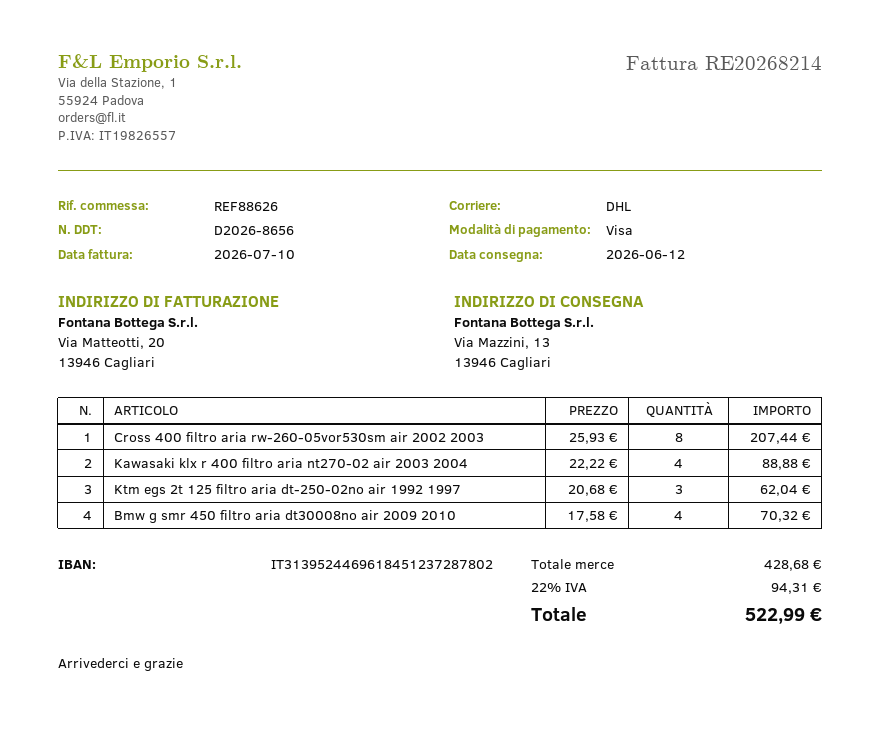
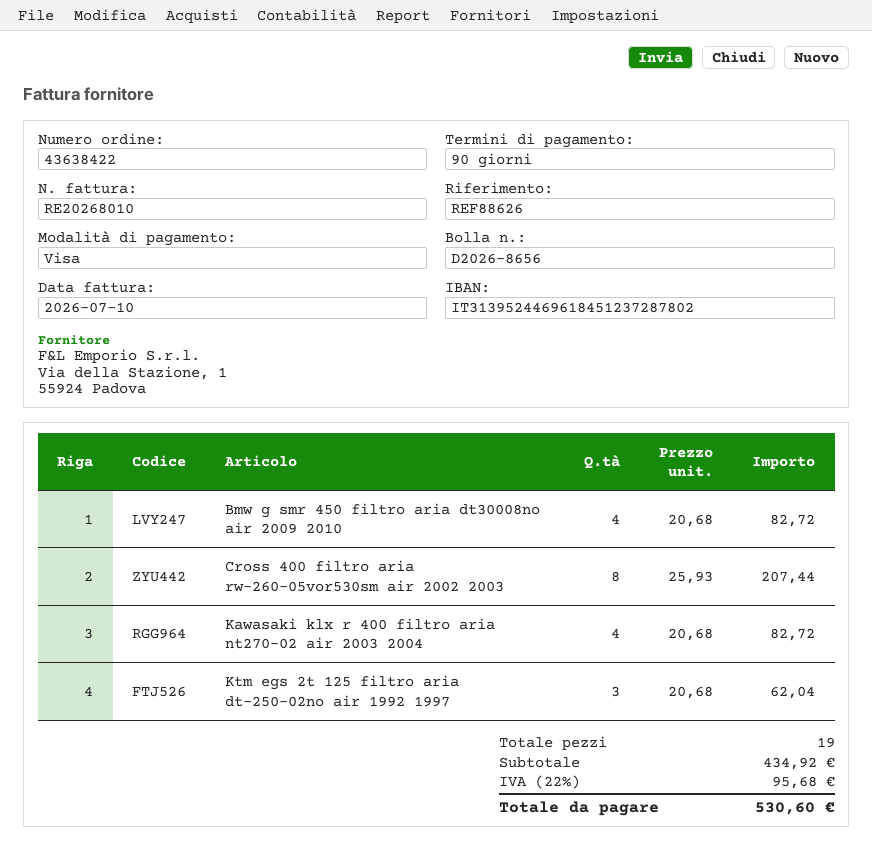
invoice number: RE20268214 -> RE20268010
Kawasaki klx r 400 filtro aria nt270-02 air 2003 2004: 4 x 22.22 = 88.88 -> 4 x 20.68 = 82.72
Bmw g smr 450 filtro aria dt30008no air 2009 2010: 4 x 17.58 = 70.32 -> 4 x 20.68 = 82.72
subtotal: 428.68 -> 434.92
tax: 22% = 94.31 -> 22% = 95.68
total: 522.99 -> 530.60

